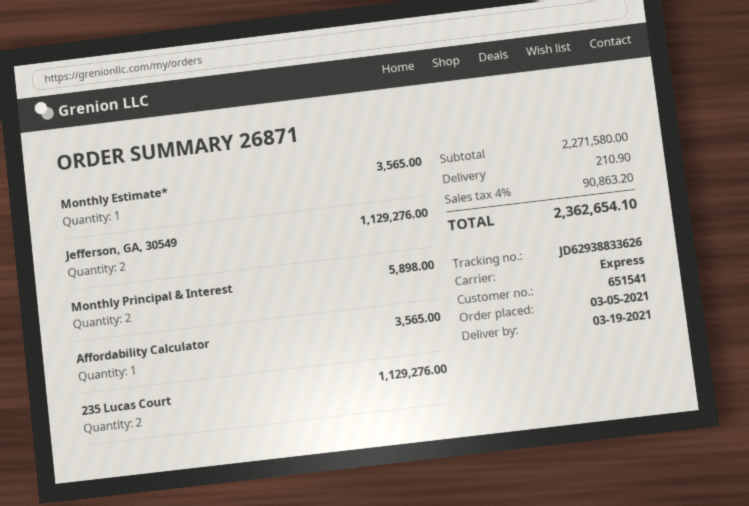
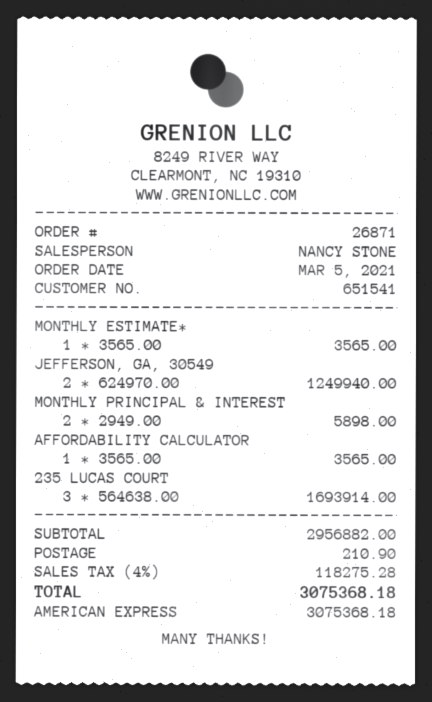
Jefferson, GA, 30549: 2 for 1129276.00 -> 2 for 1249940.00
235 Lucas Court: 2 for 1129276.00 -> 3 for 1693914.00
subtotal: 2271580.00 -> 2956882.00
tax: 4% = 90863.20 -> 4% = 118275.28
total: 2362654.10 -> 3075368.18

